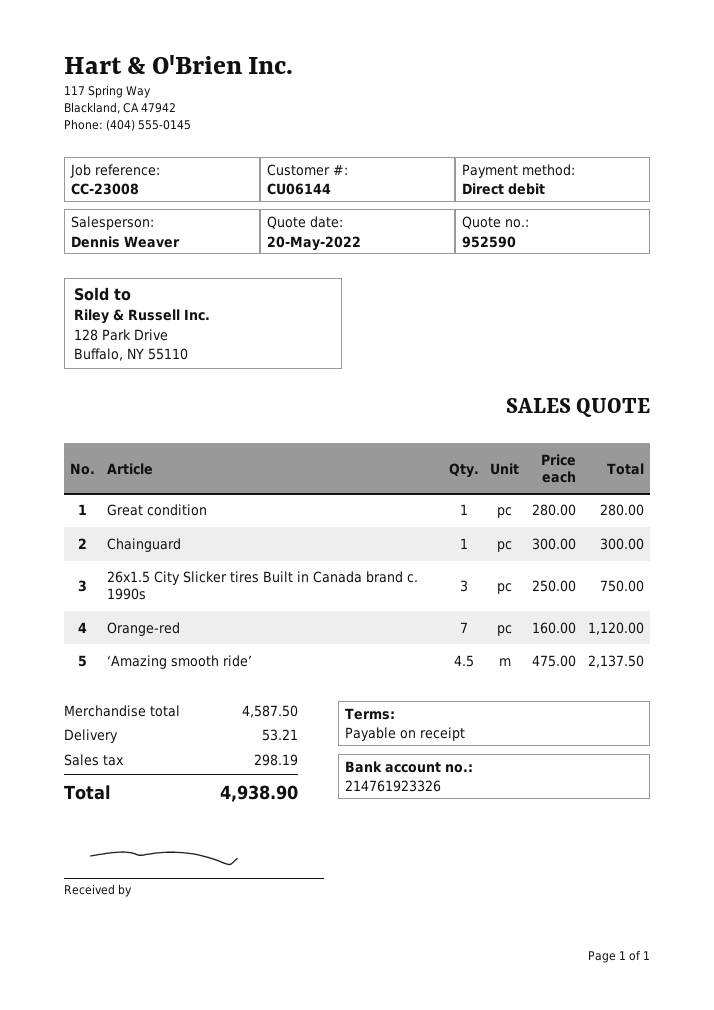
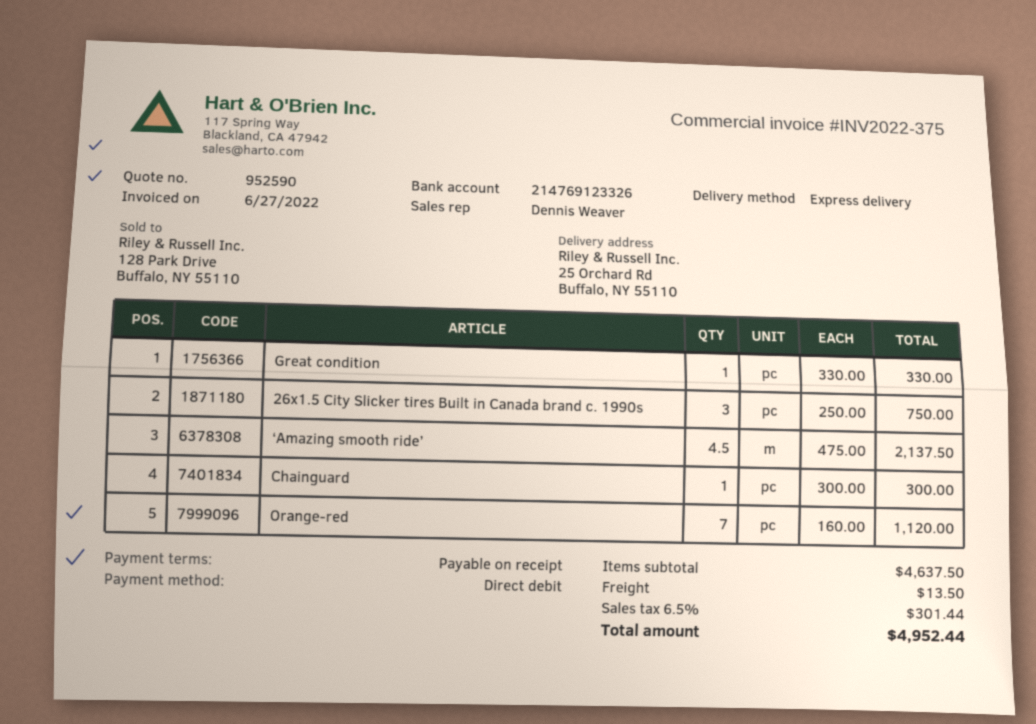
bank account: 214761923326 -> 214769123326
Great condition: 1 x 280.00 = 280.00 -> 1 x 330.00 = 330.00
subtotal: 4587.50 -> 4637.50
shipping: 53.21 -> 13.50
tax: 298.19 -> 301.44
total: 4938.90 -> 4952.44

